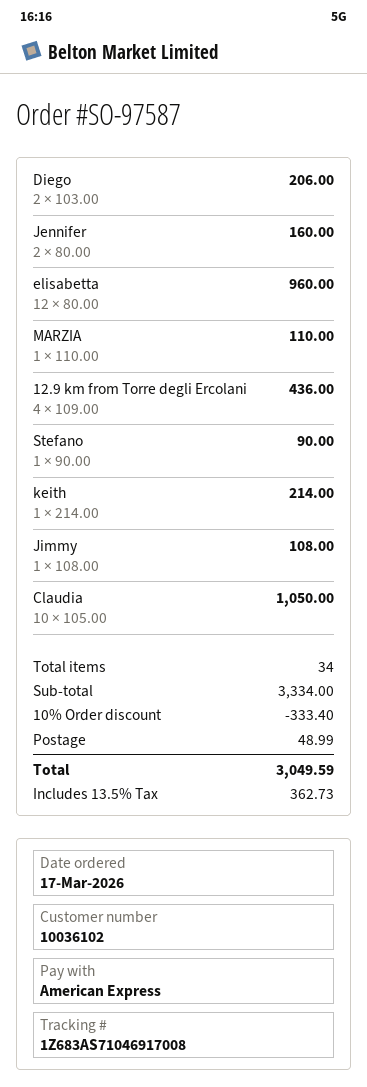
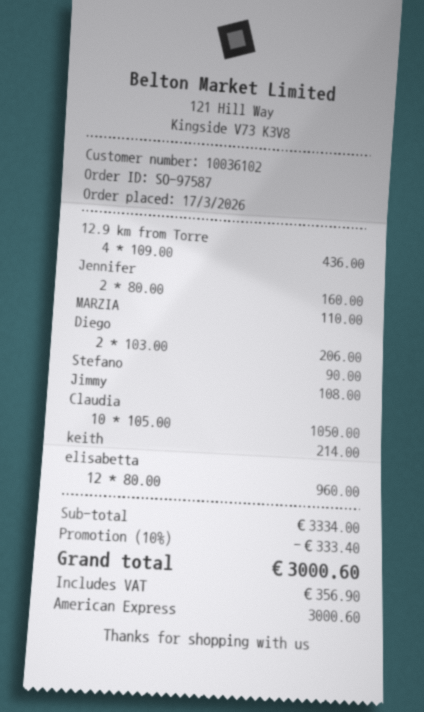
shipping: 48.99 -> none
tax: 362.73 -> 356.90
total: 3049.59 -> 3000.60

